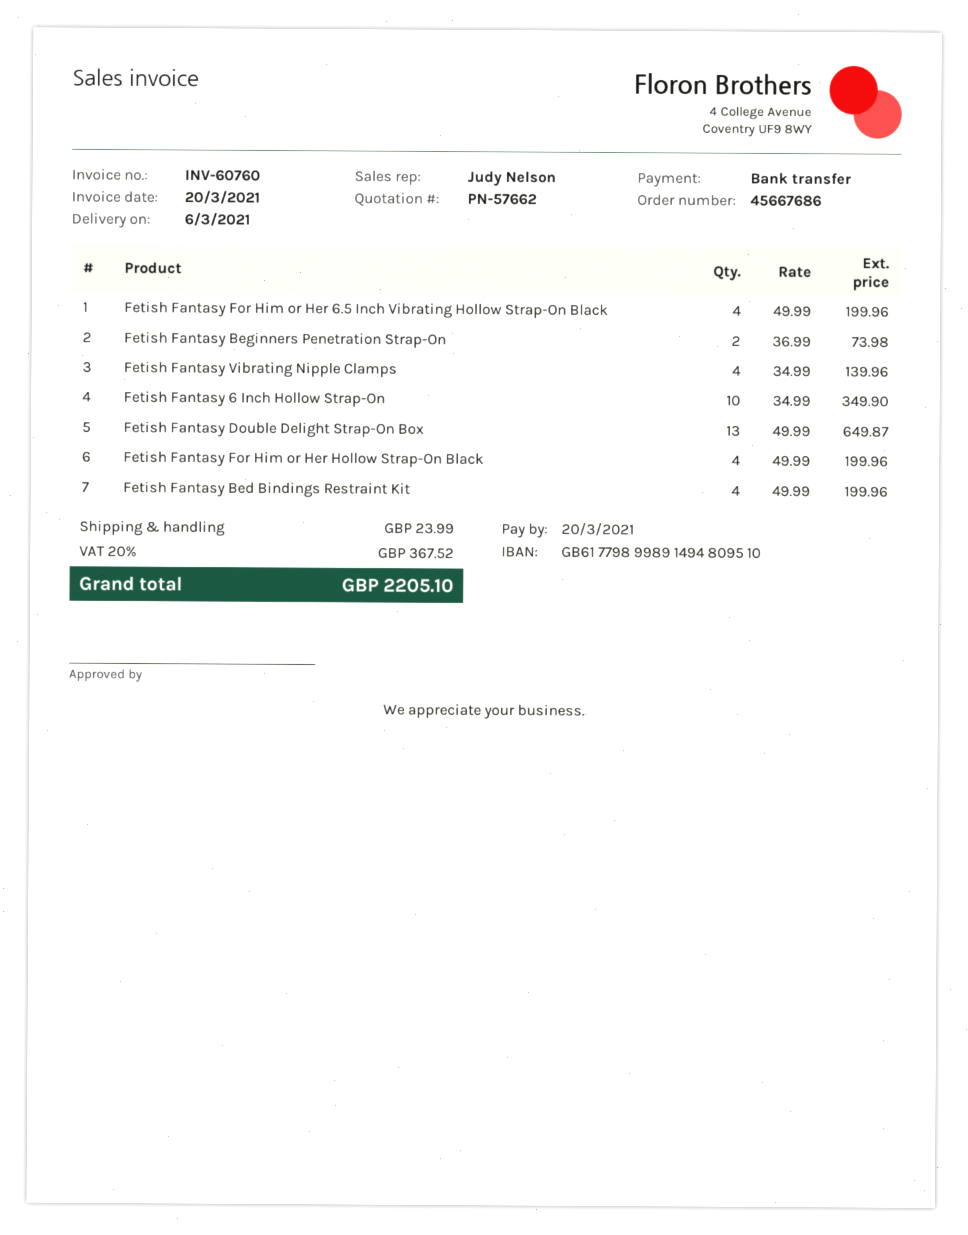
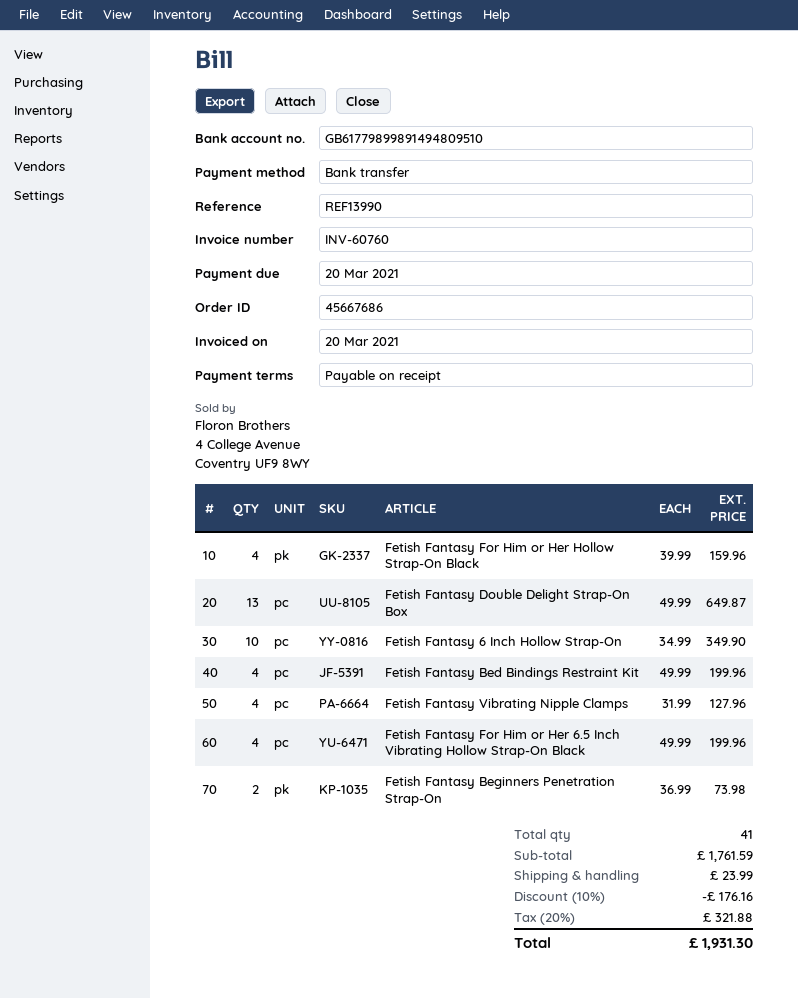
Fetish Fantasy Vibrating Nipple Clamps: 4 x 34.99 = 139.96 -> 4 x 31.99 = 127.96
Fetish Fantasy For Him or Her Hollow Strap-On Black: 4 x 49.99 = 199.96 -> 4 x 39.99 = 159.96
discount: none -> 10% = 176.16
tax: 20% = 367.52 -> 20% = 321.88
total: 2205.10 -> 1931.30

